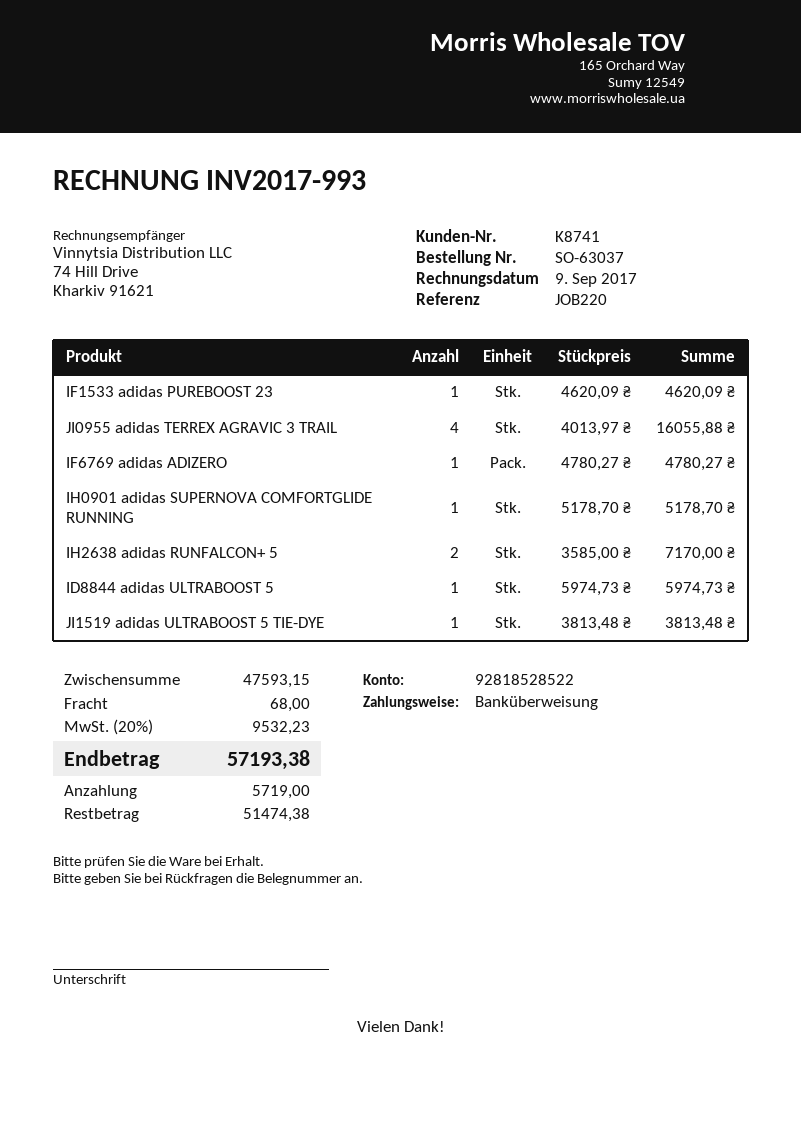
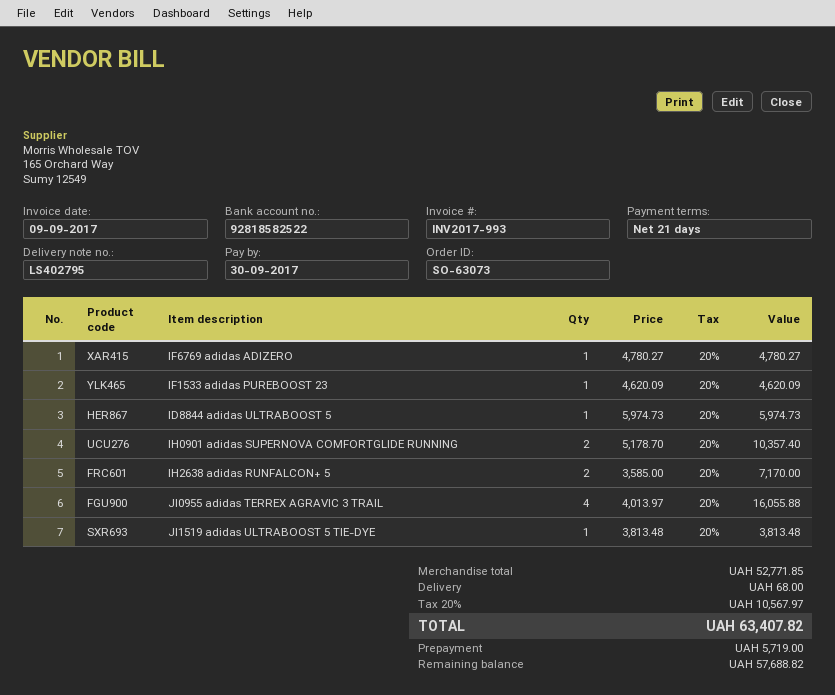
order number: SO-63037 -> SO-63073
bank account: 92818528522 -> 92818582522
IH0901 adidas SUPERNOVA COMFORTGLIDE RUNNING: 1 x 5178.70 = 5178.70 -> 2 x 5178.70 = 10357.40
subtotal: 47593.15 -> 52771.85
tax: 20% = 9532.23 -> 20% = 10567.97
total: 57193.38 -> 63407.82
balance: 51474.38 -> 57688.82

